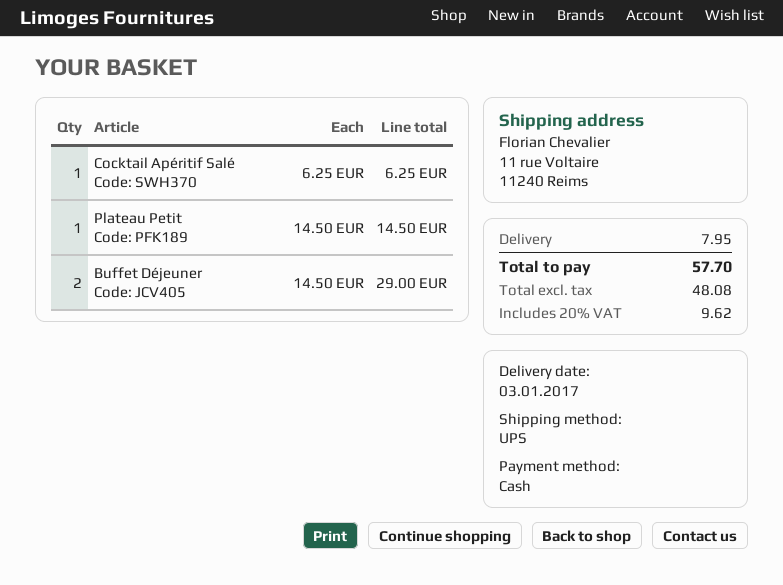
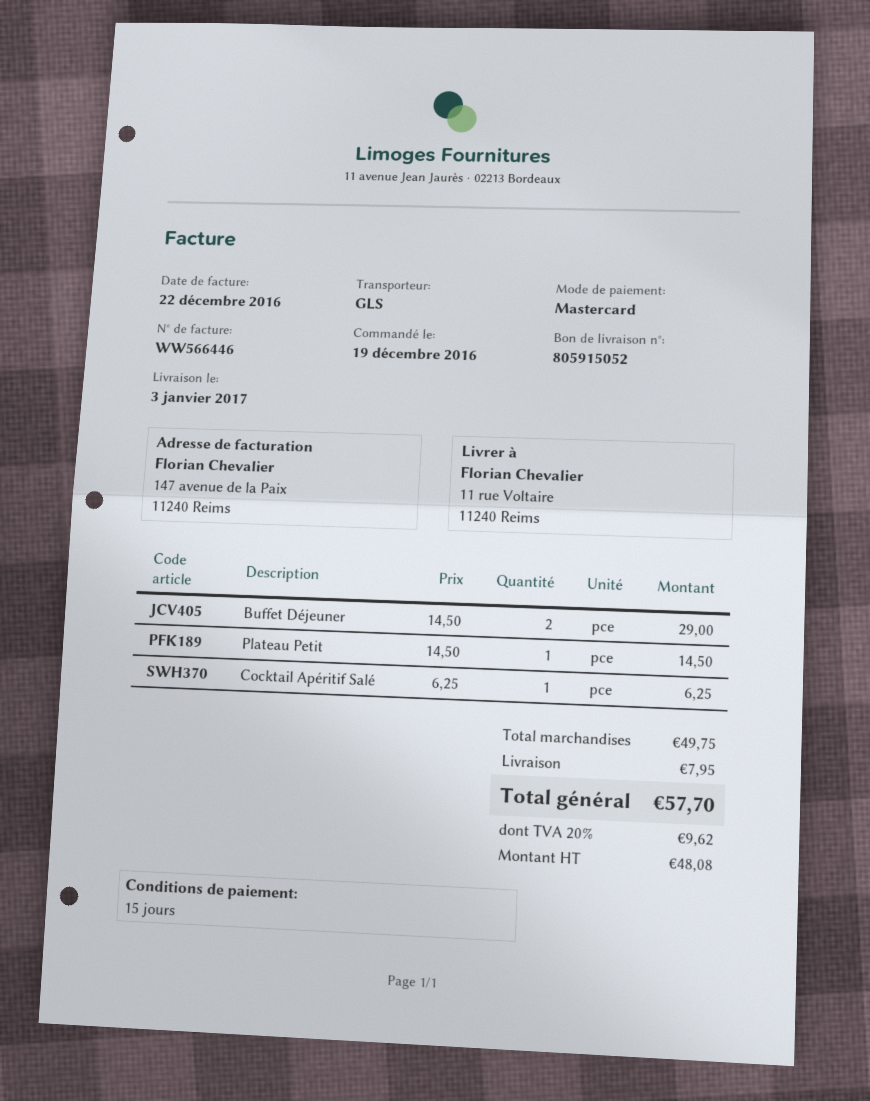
payment method: cash -> Mastercard
shipping method: UPS -> GLS

